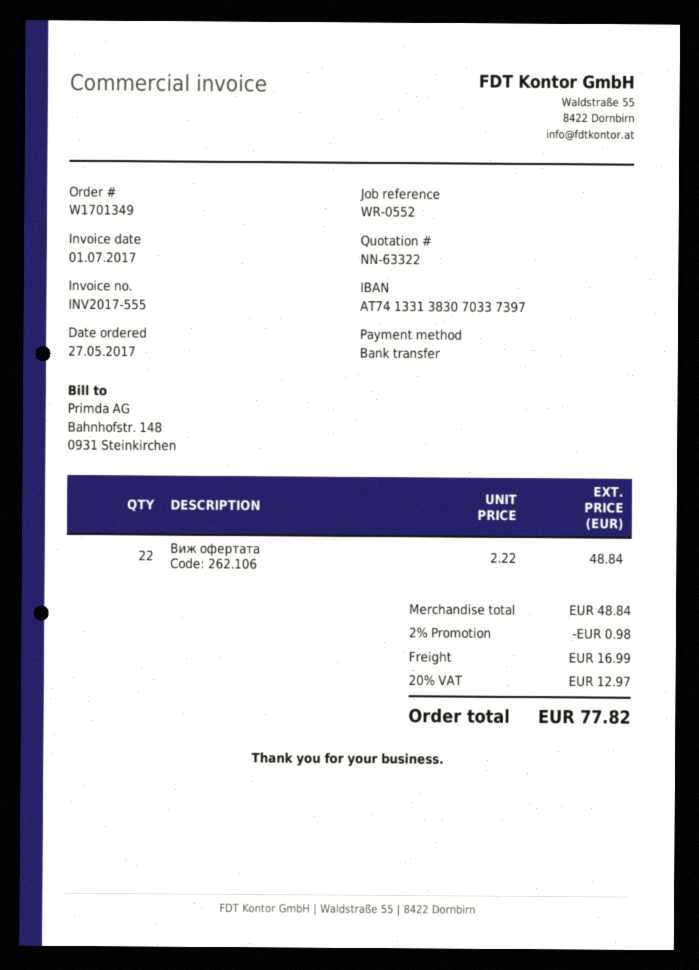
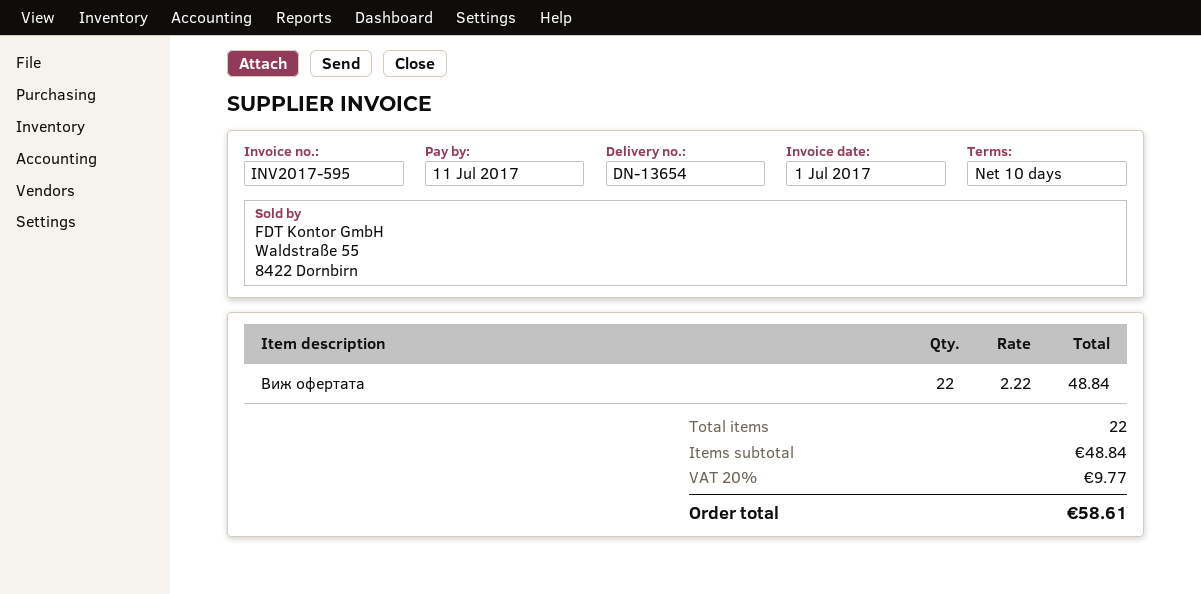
invoice number: INV2017-555 -> INV2017-595
discount: 2% = 0.98 -> none
shipping: 16.99 -> none
tax: 20% = 12.97 -> 20% = 9.77
total: 77.82 -> 58.61

